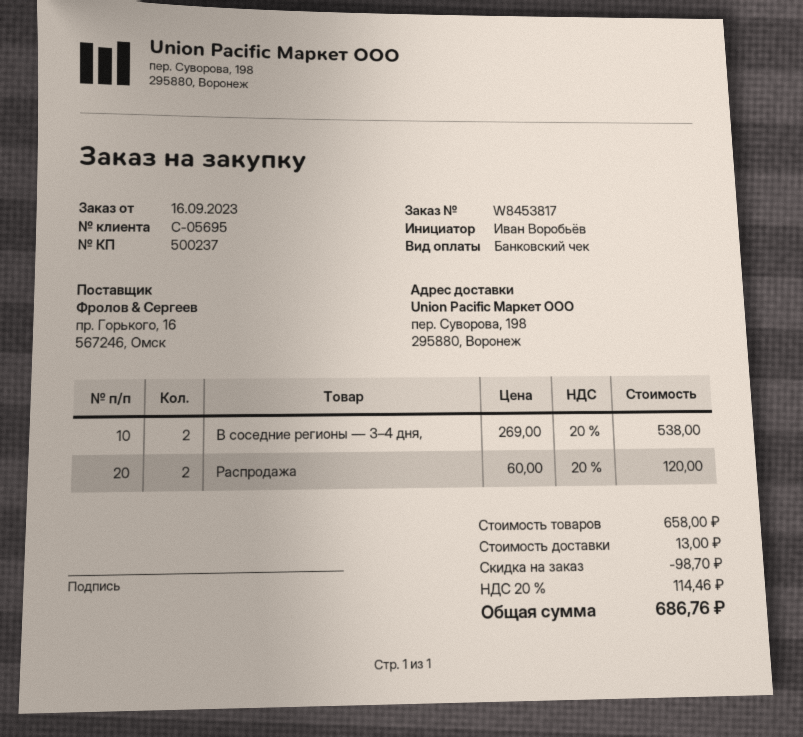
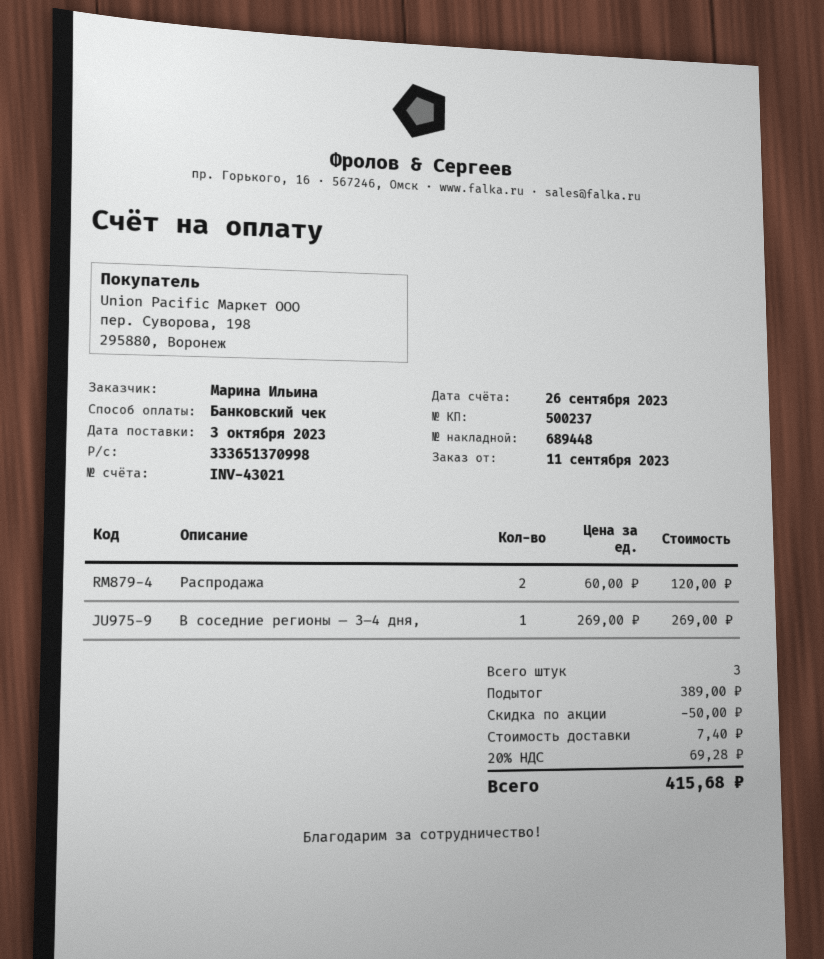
order date: 2023-09-16 -> 2023-09-11
ordered by: Иван Воробьёв -> Марина Ильина
В соседние регионы — 3–4 дня,: 2 x 269.00 = 538.00 -> 1 x 269.00 = 269.00
subtotal: 658.00 -> 389.00
discount: 98.70 -> 50.00
shipping: 13.00 -> 7.40
tax: 20% = 114.46 -> 20% = 69.28
total: 686.76 -> 415.68

